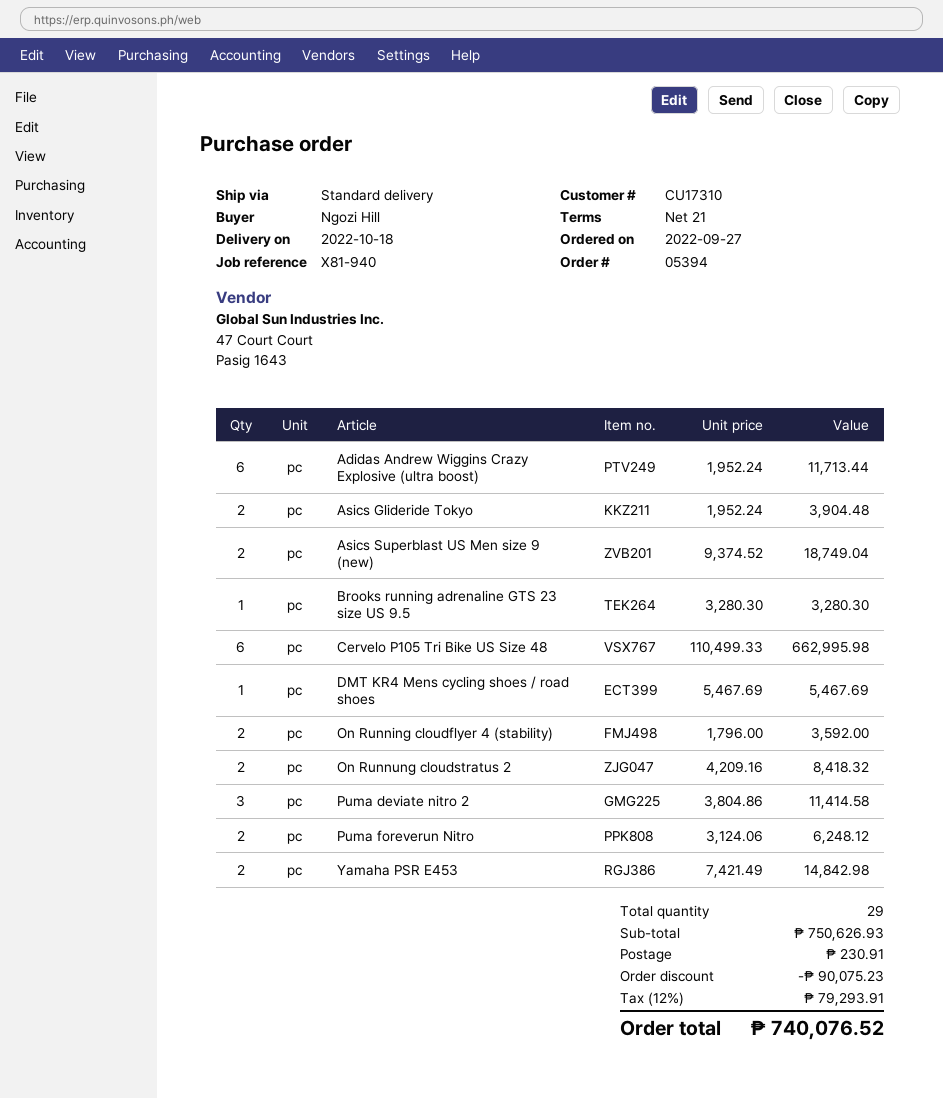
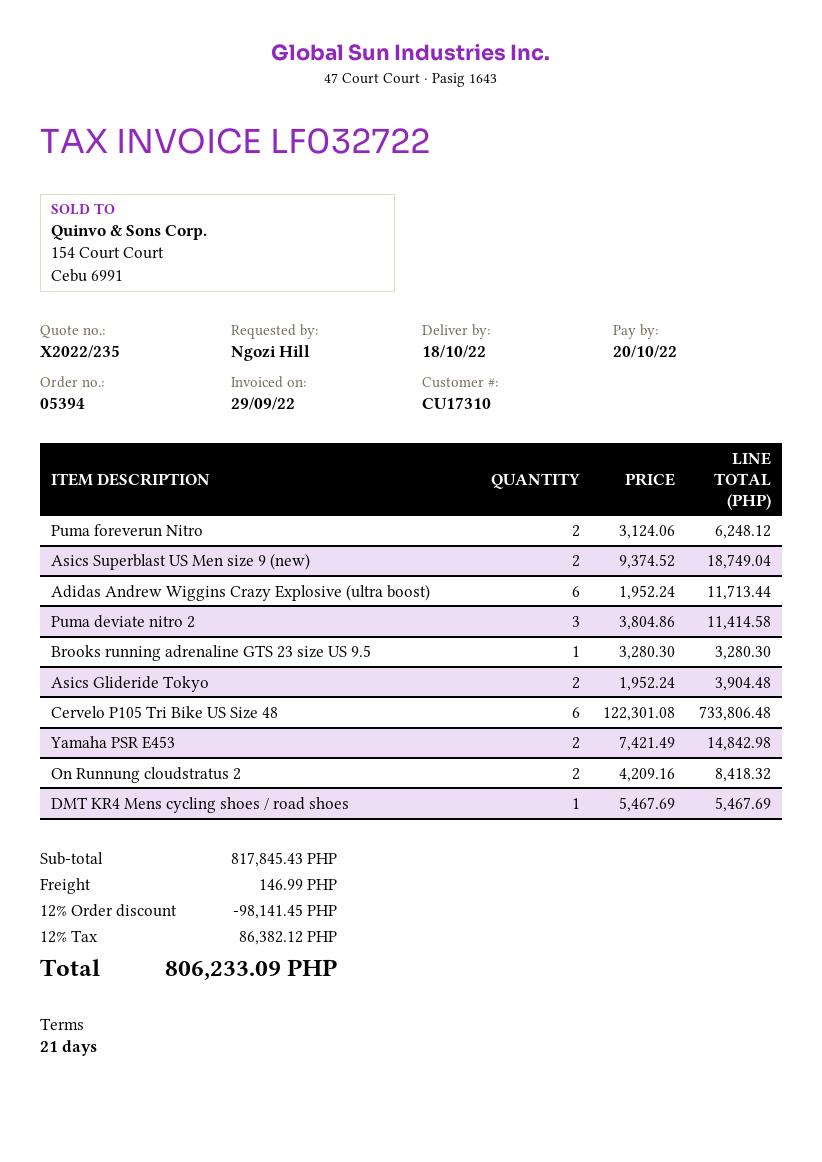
Cervelo P105 Tri Bike US Size 48: 6 x 110499.33 = 662995.98 -> 6 x 122301.08 = 733806.48
On Running cloudflyer 4 (stability): 2 x 1796.00 = 3592.00 -> none
subtotal: 750626.93 -> 817845.43
discount: 90075.23 -> 98141.45
shipping: 230.91 -> 146.99
tax: 12% = 79293.91 -> 12% = 86382.12
total: 740076.52 -> 806233.09

